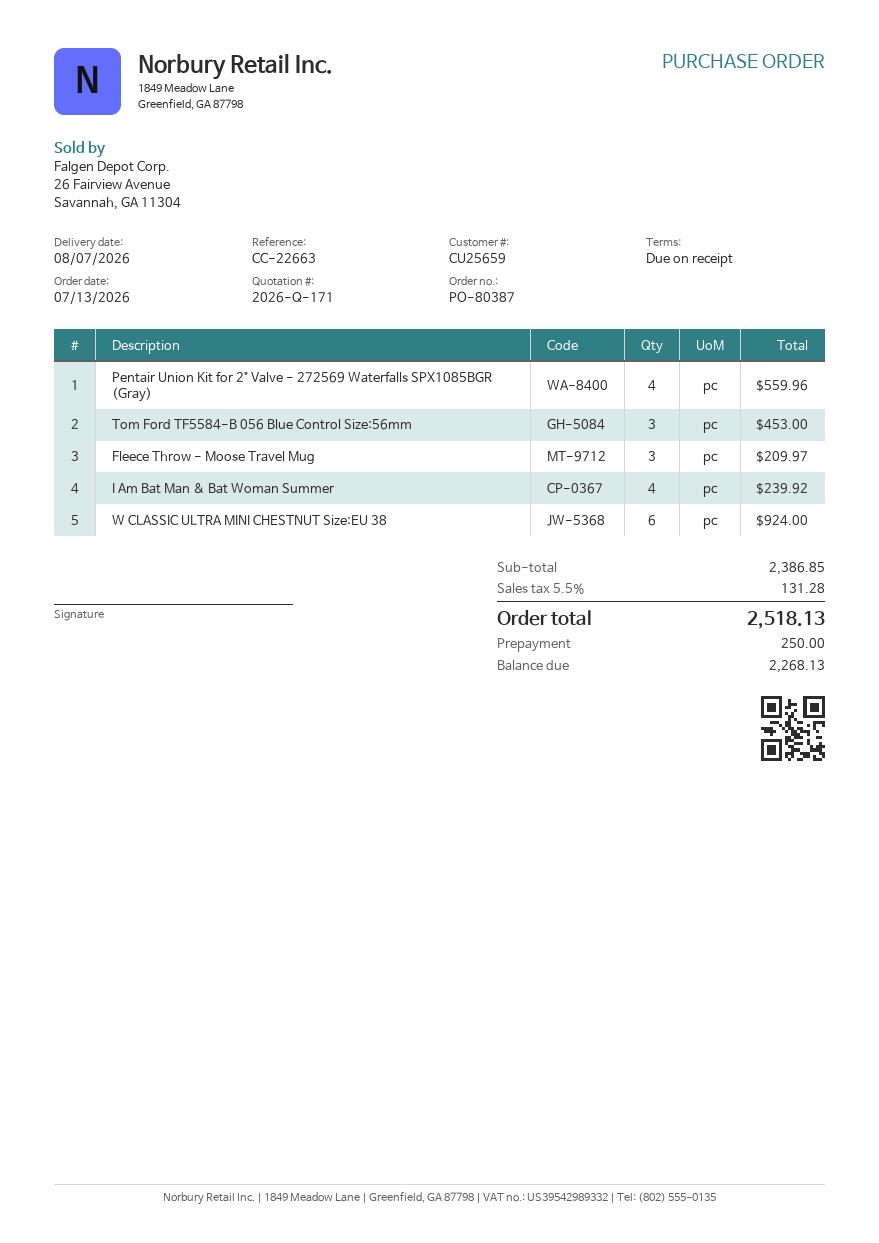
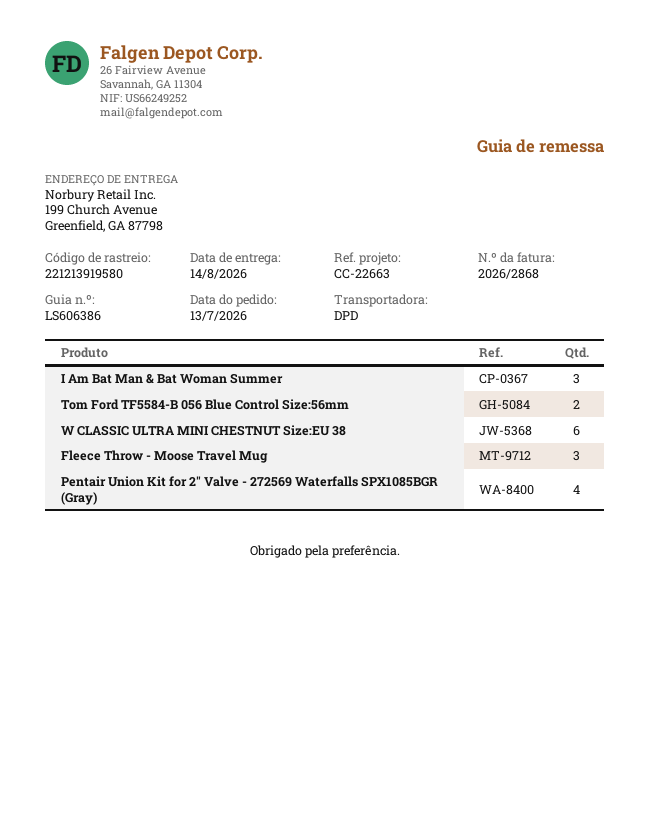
delivery date: 2026-08-07 -> 2026-08-14
Tom Ford TF5584-B 056 Blue Control Size:56mm: 3 -> 2
I Am Bat Man & Bat Woman Summer: 4 -> 3

